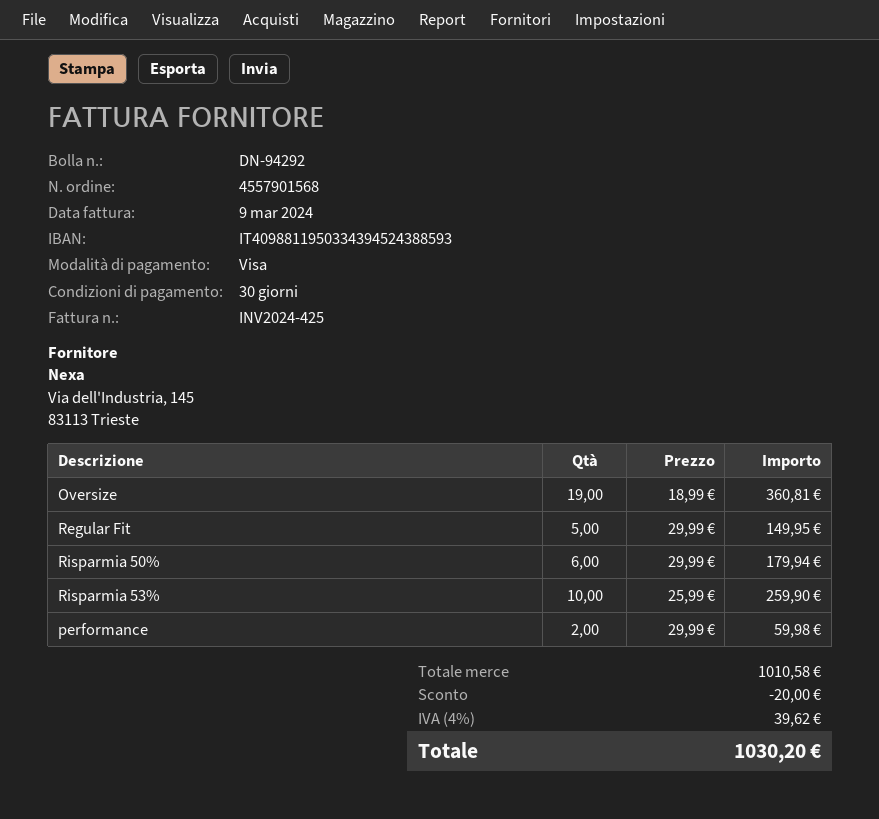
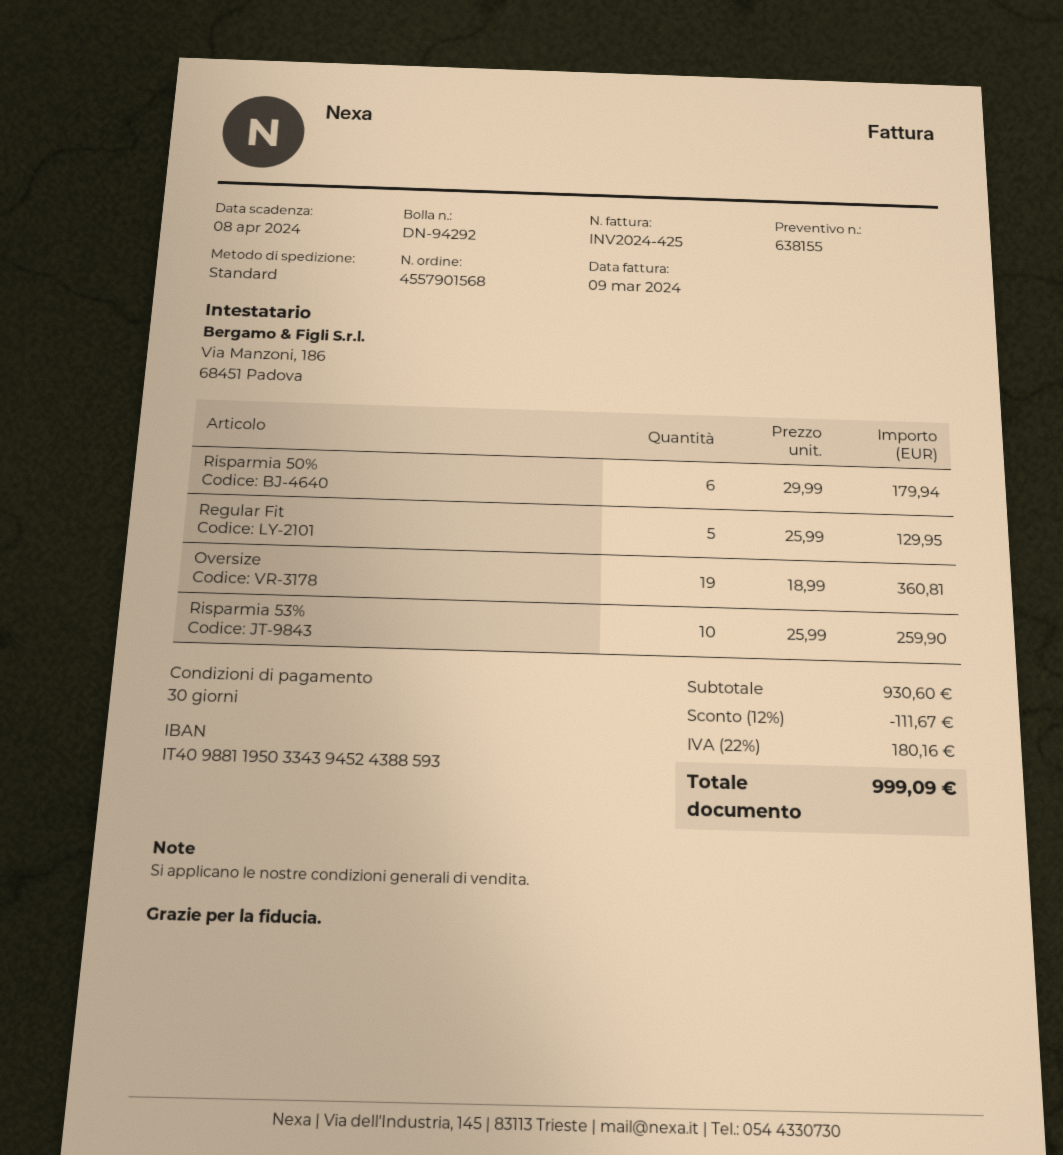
Regular Fit: 5 x 29.99 = 149.95 -> 5 x 25.99 = 129.95
performance: 2 x 29.99 = 59.98 -> none
subtotal: 1010.58 -> 930.60
discount: 20.00 -> 111.67
tax: 4% = 39.62 -> 22% = 180.16
total: 1030.20 -> 999.09

